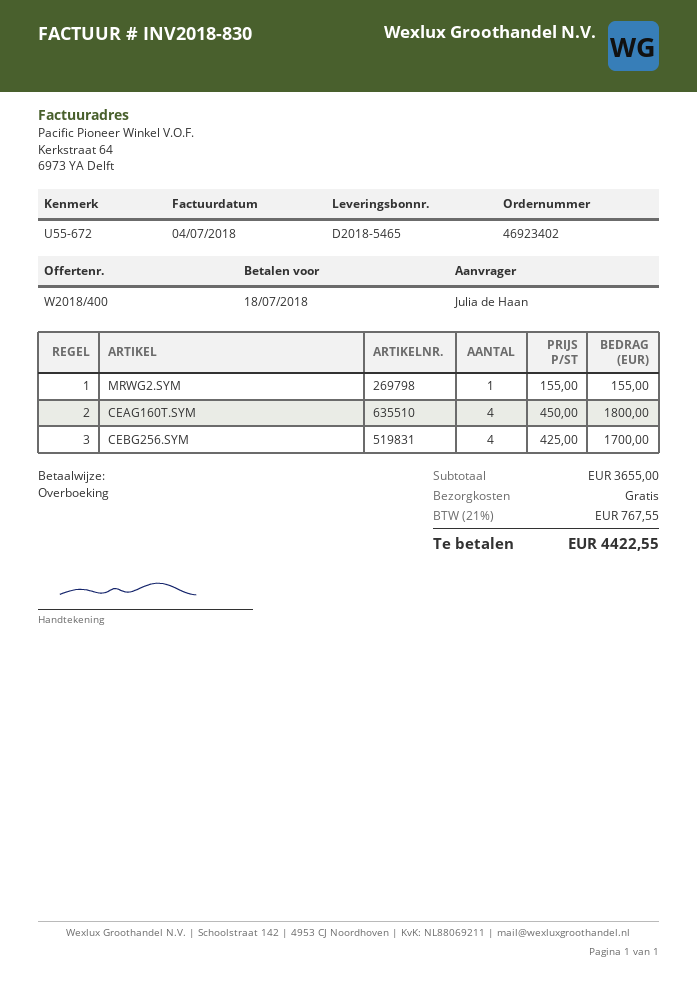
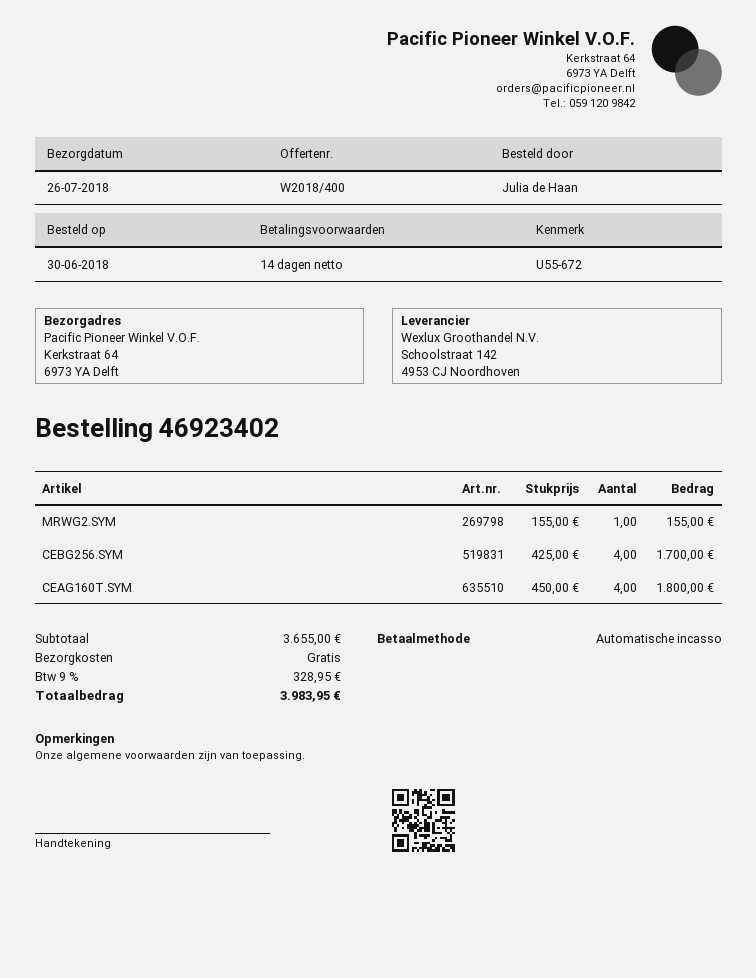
payment method: bank transfer -> direct debit
tax: 21% = 767.55 -> 9% = 328.95
total: 4422.55 -> 3983.95

